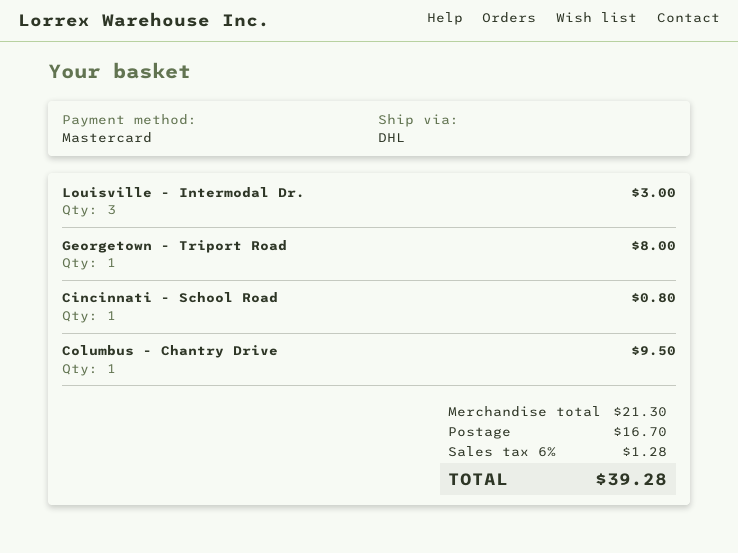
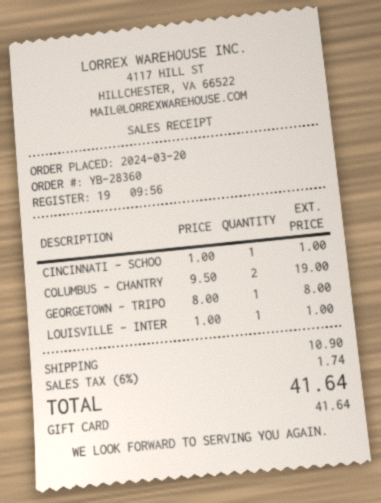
payment method: Mastercard -> gift card
Louisville - Intermodal Dr.: 3 for 3.00 -> 1 for 1.00
Cincinnati - School Road: 1 for 0.80 -> 1 for 1.00
Columbus - Chantry Drive: 1 for 9.50 -> 2 for 19.00
shipping: 16.70 -> 10.90
tax: 6% = 1.28 -> 6% = 1.74
total: 39.28 -> 41.64

